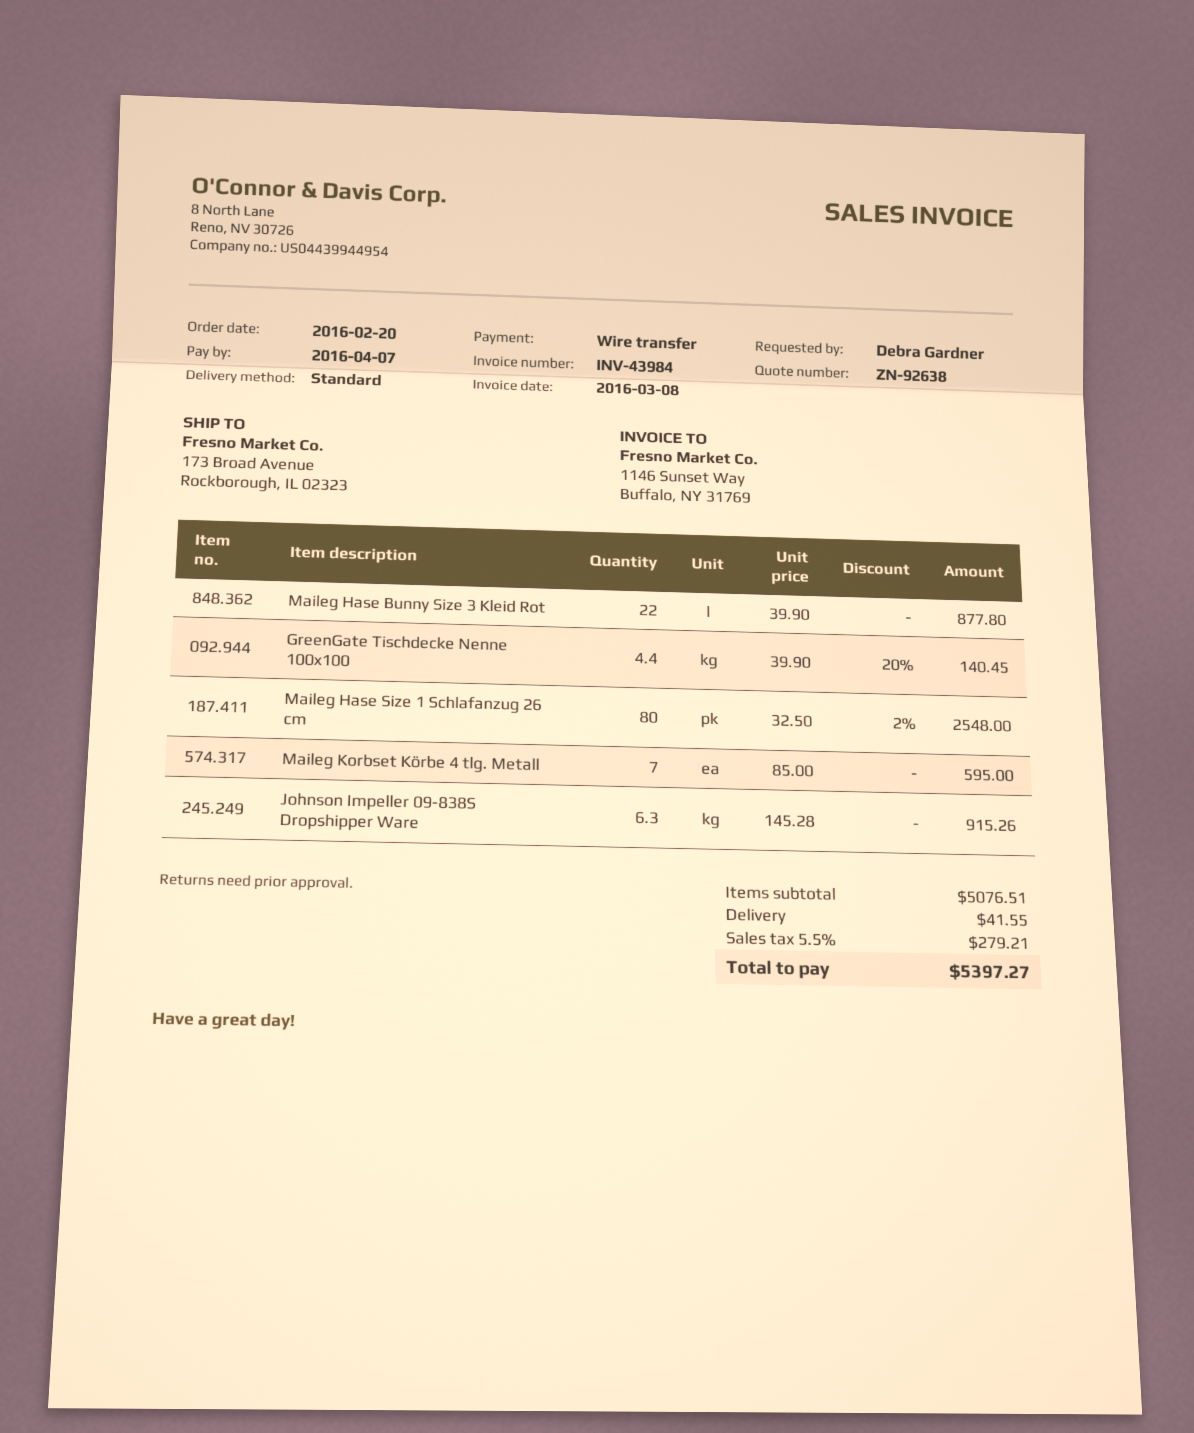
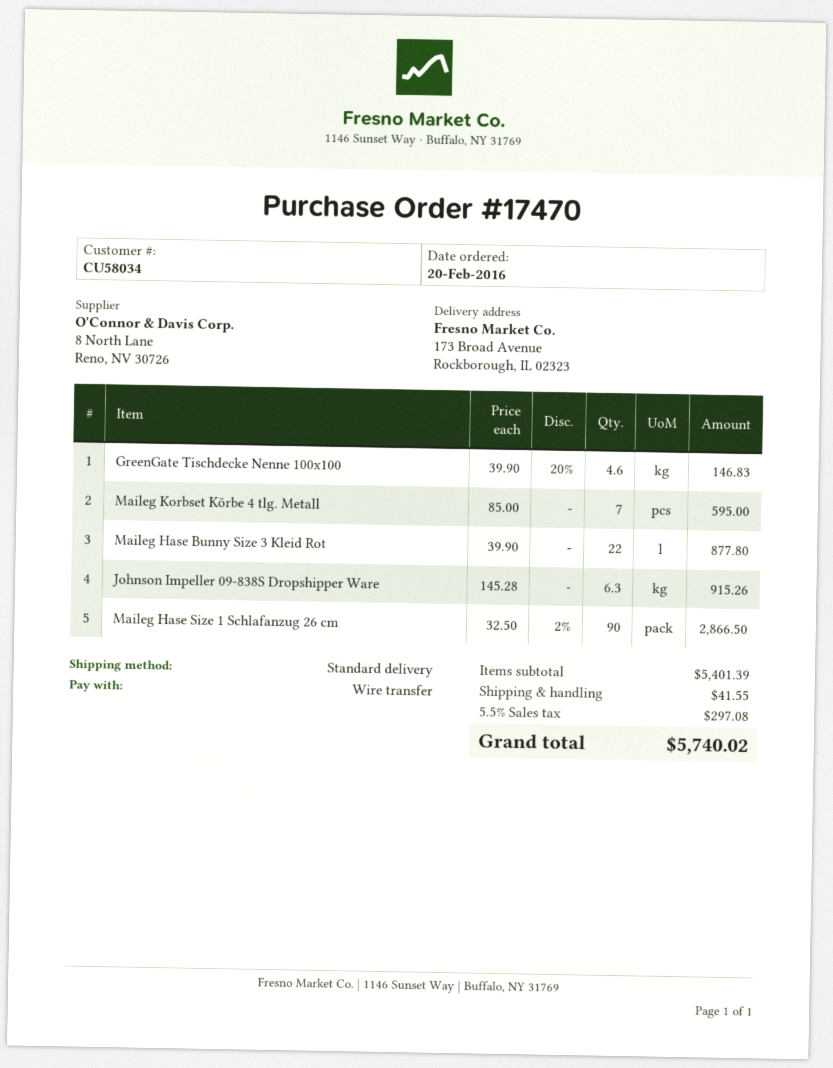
GreenGate Tischdecke Nenne 100x100: 4.4 x 39.90 - 20% = 140.45 -> 4.6 x 39.90 - 20% = 146.83
Maileg Hase Size 1 Schlafanzug 26 cm: 80 x 32.50 - 2% = 2548.00 -> 90 x 32.50 - 2% = 2866.50
subtotal: 5076.51 -> 5401.39
tax: 5.5% = 279.21 -> 5.5% = 297.08
total: 5397.27 -> 5740.02

